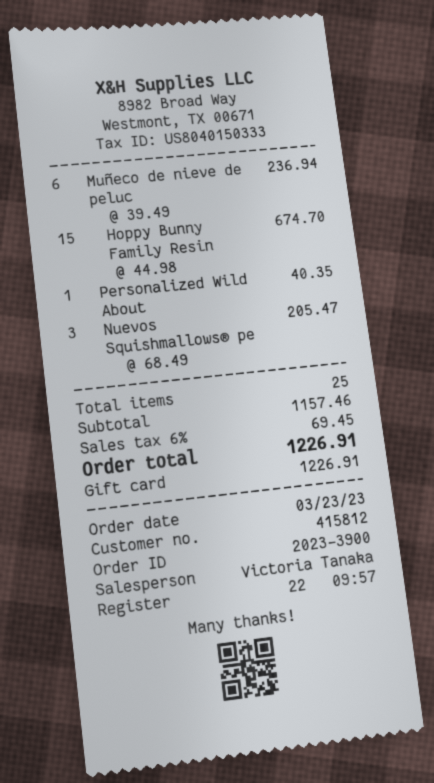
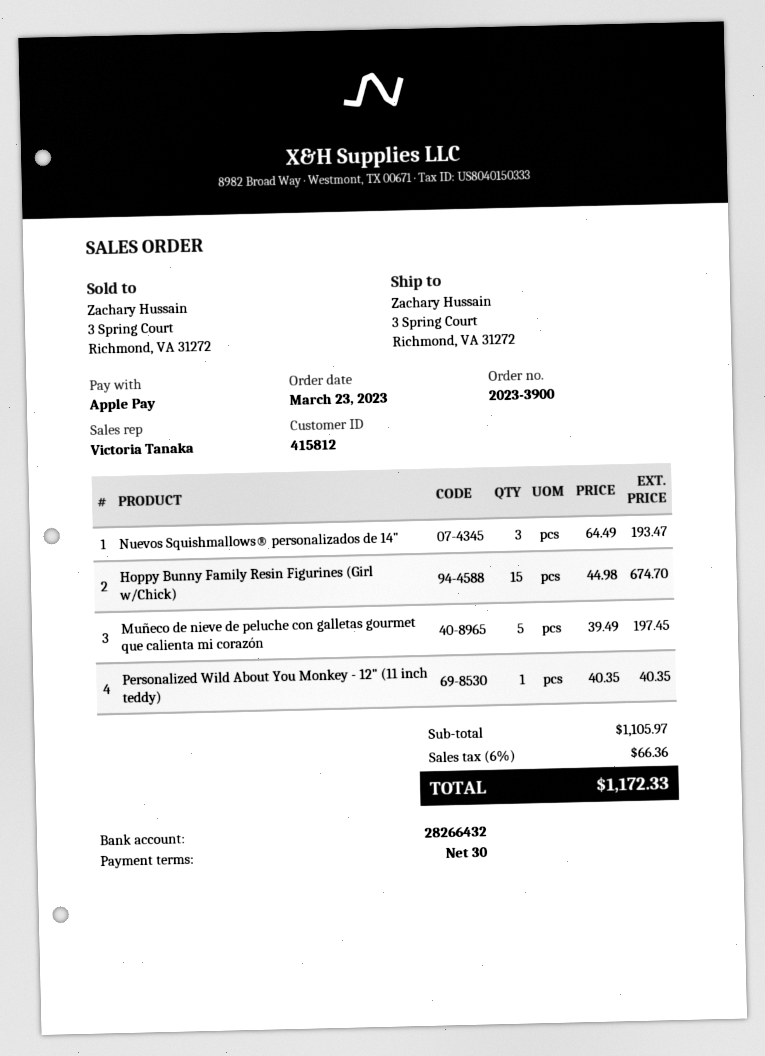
payment method: gift card -> Apple Pay
Muñeco de nieve de peluc: 6 x 39.49 = 236.94 -> 5 x 39.49 = 197.45
Nuevos Squishmallows® pe: 3 x 68.49 = 205.47 -> 3 x 64.49 = 193.47
subtotal: 1157.46 -> 1105.97
tax: 6% = 69.45 -> 6% = 66.36
total: 1226.91 -> 1172.33

